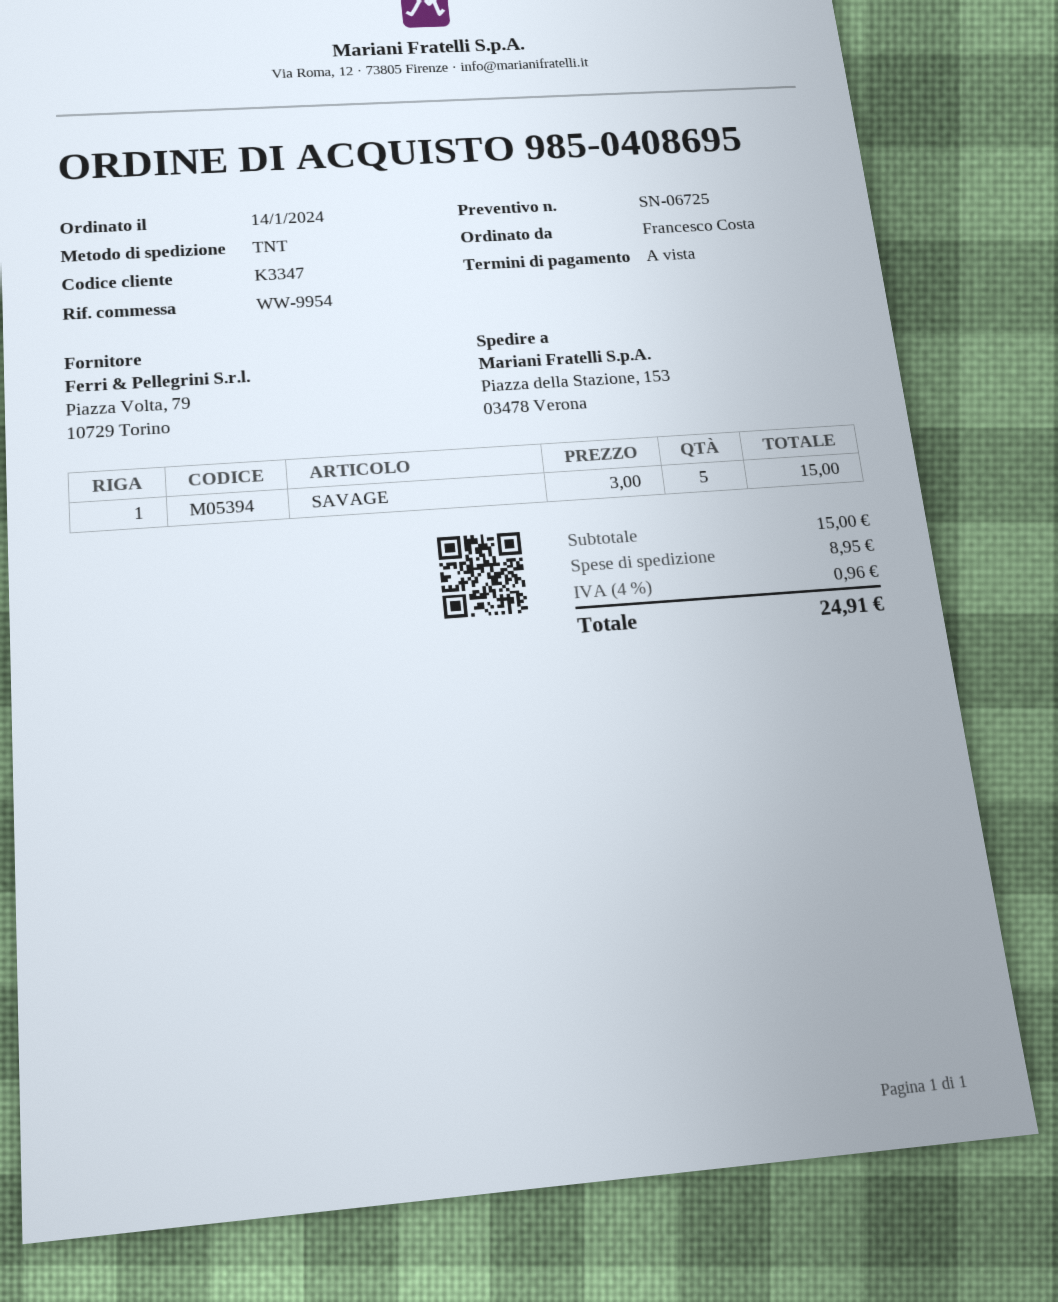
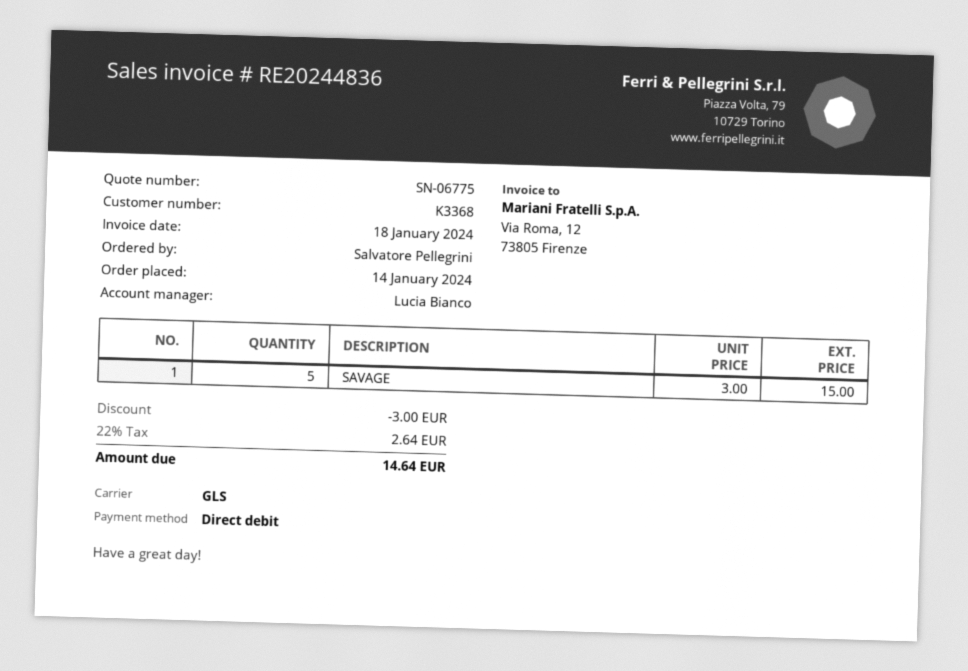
quote number: SN-06725 -> SN-06775
customer number: K3347 -> K3368
ordered by: Francesco Costa -> Salvatore Pellegrini
shipping method: TNT -> GLS
discount: none -> 3.00
shipping: 8.95 -> none
tax: 4% = 0.96 -> 22% = 2.64
total: 24.91 -> 14.64

